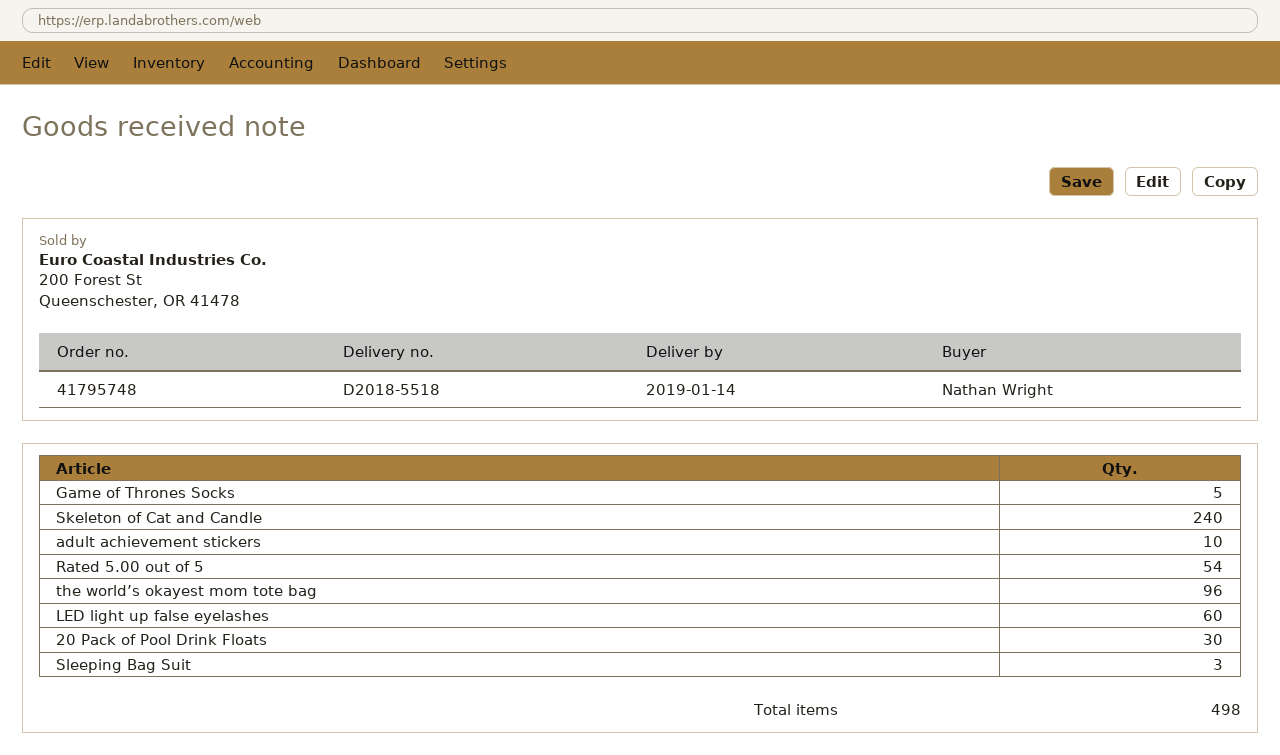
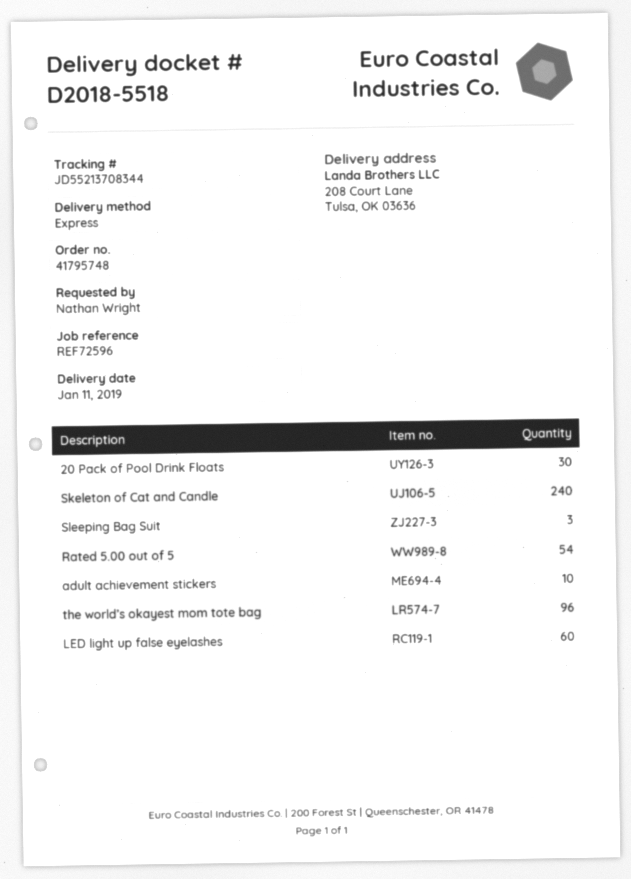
delivery date: 2019-01-14 -> 2019-01-11
Game of Thrones Socks: 5 -> none

